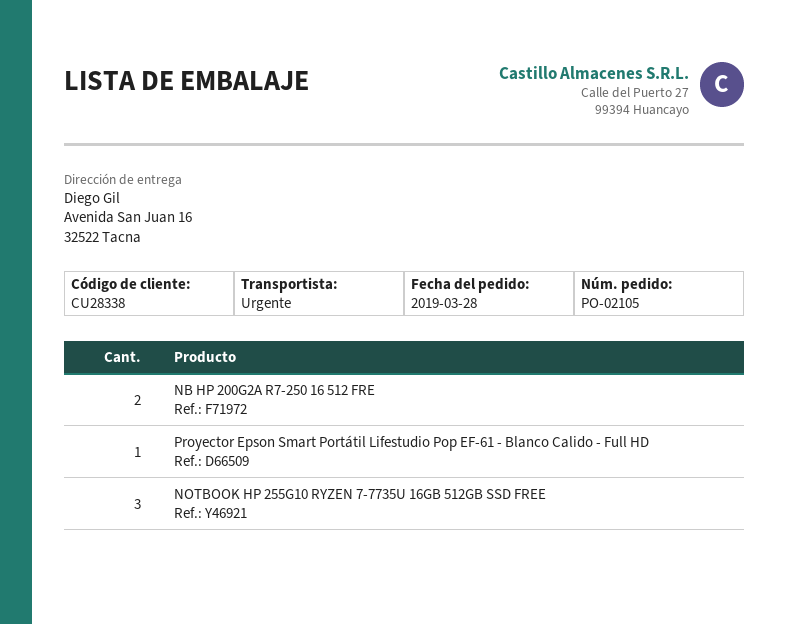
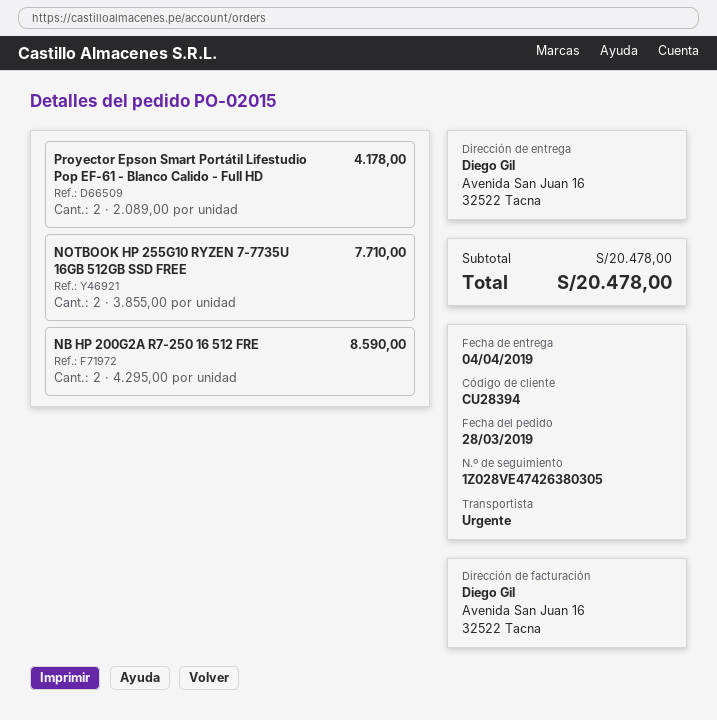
order number: PO-02105 -> PO-02015
customer number: CU28338 -> CU28394
Proyector Epson Smart Portátil Lifestudio Pop EF-61 - Blanco Calido - Full HD: 1 -> 2
NOTBOOK HP 255G10 RYZEN 7-7735U 16GB 512GB SSD FREE: 3 -> 2

